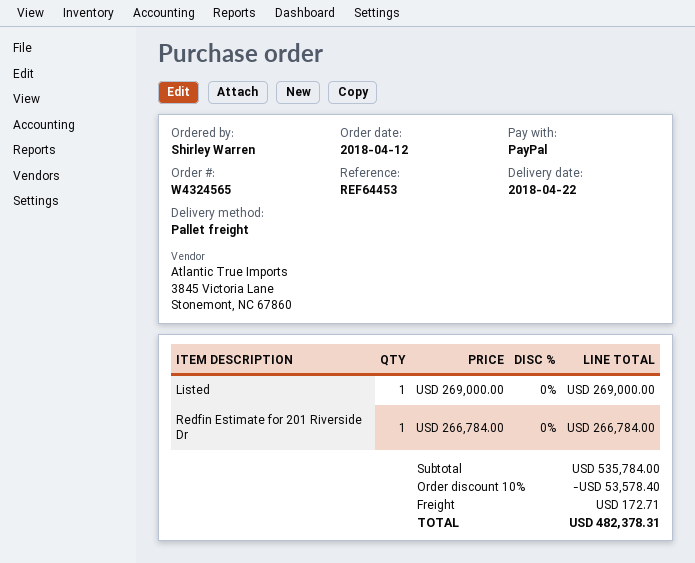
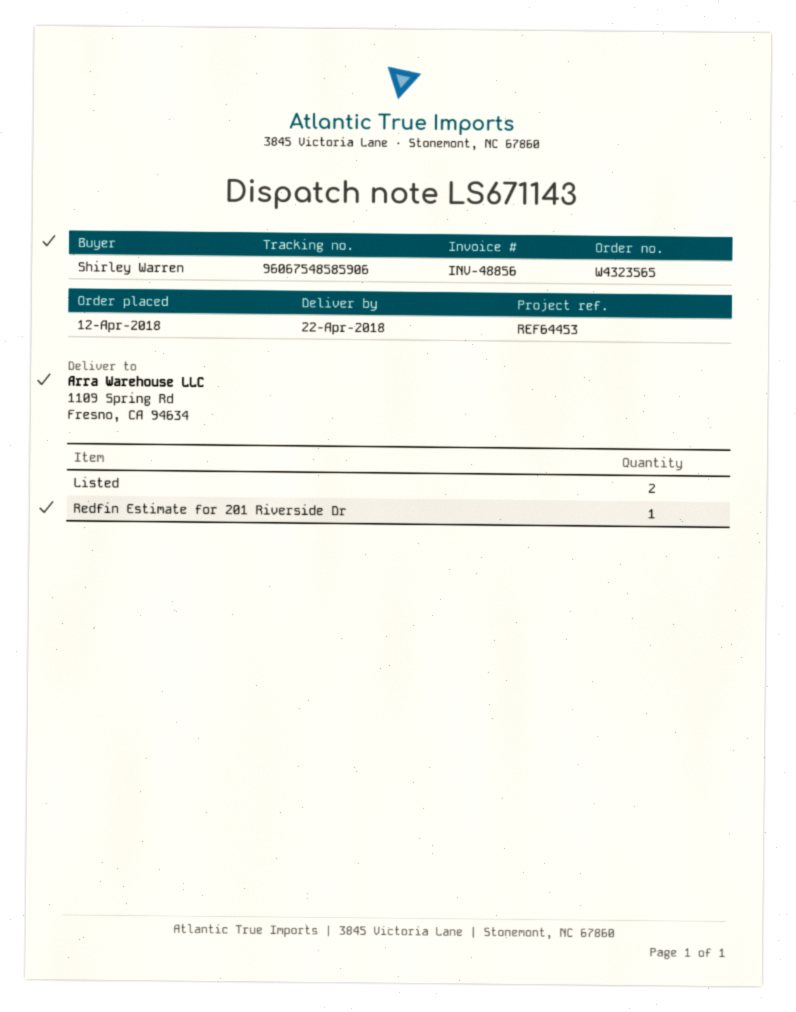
order number: W4324565 -> W4323565
Listed: 1 -> 2

